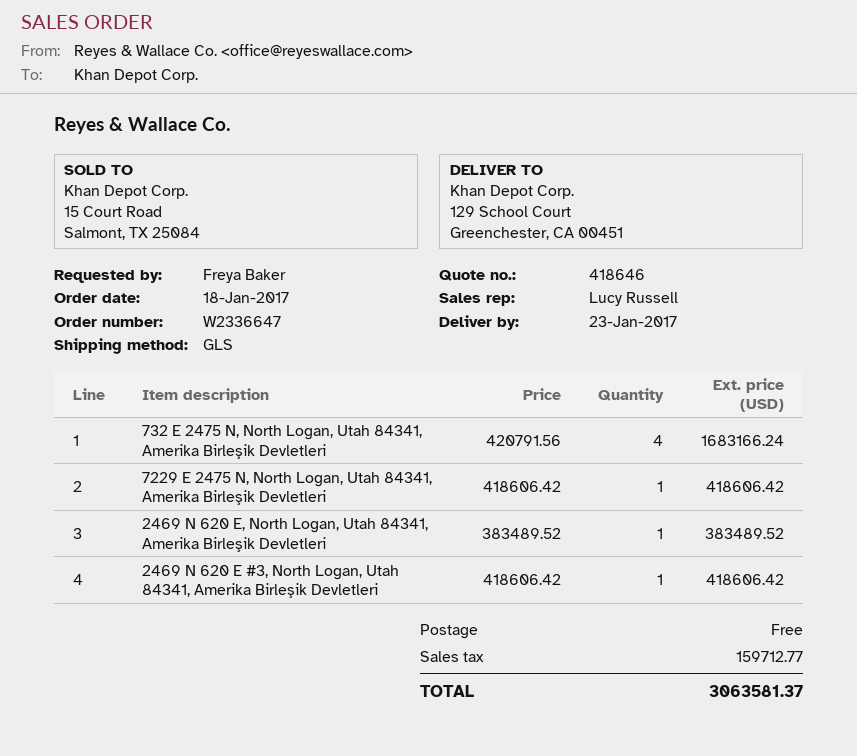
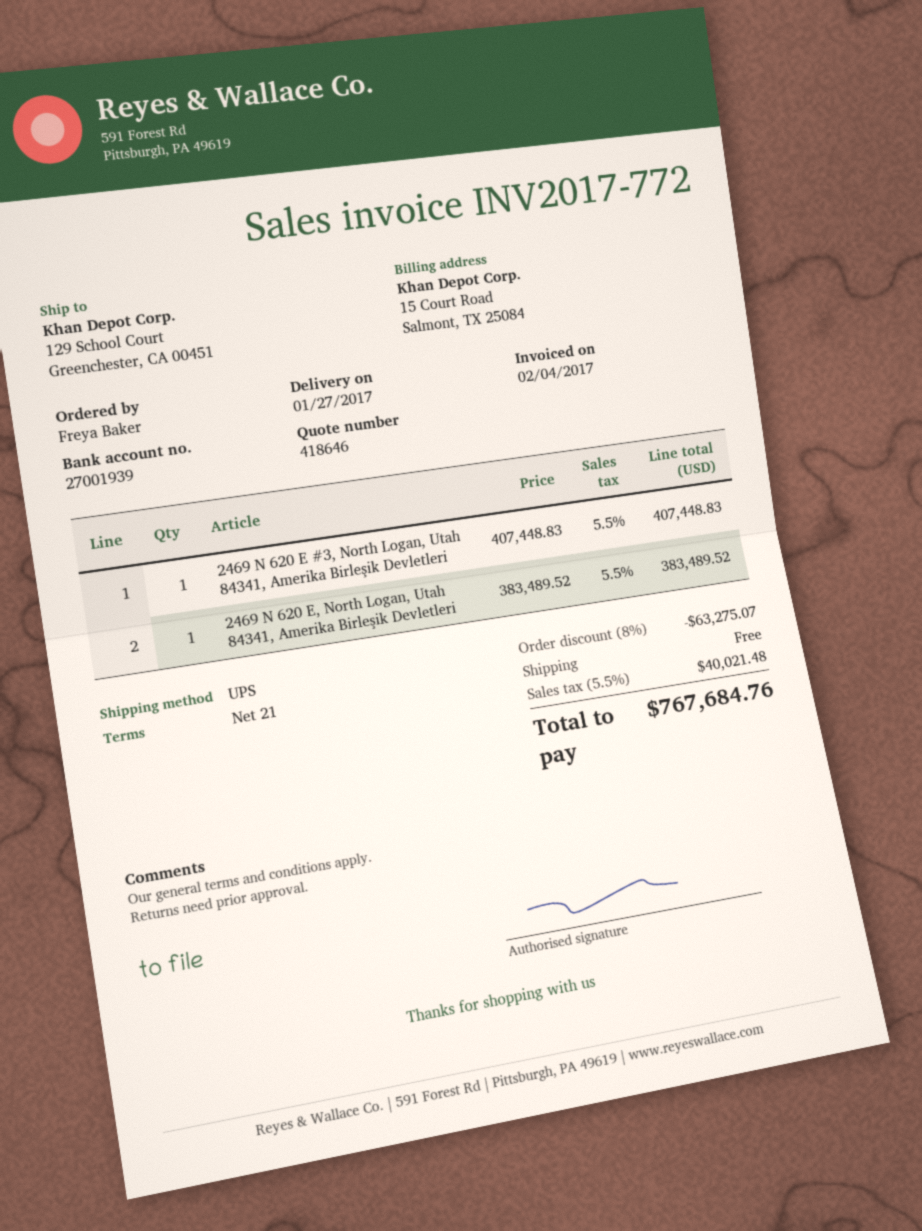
delivery date: 2017-01-23 -> 2017-01-27
shipping method: GLS -> UPS
732 E 2475 N, North Logan, Utah 84341, Amerika Birleşik Devletleri: 4 x 420791.56 = 1683166.24 -> none
7229 E 2475 N, North Logan, Utah 84341, Amerika Birleşik Devletleri: 1 x 418606.42 = 418606.42 -> none
2469 N 620 E #3, North Logan, Utah 84341, Amerika Birleşik Devletleri: 1 x 418606.42 = 418606.42 -> 1 x 407448.83 = 407448.83
discount: none -> 8% = 63275.07
tax: 159712.77 -> 40021.48
total: 3063581.37 -> 767684.76

